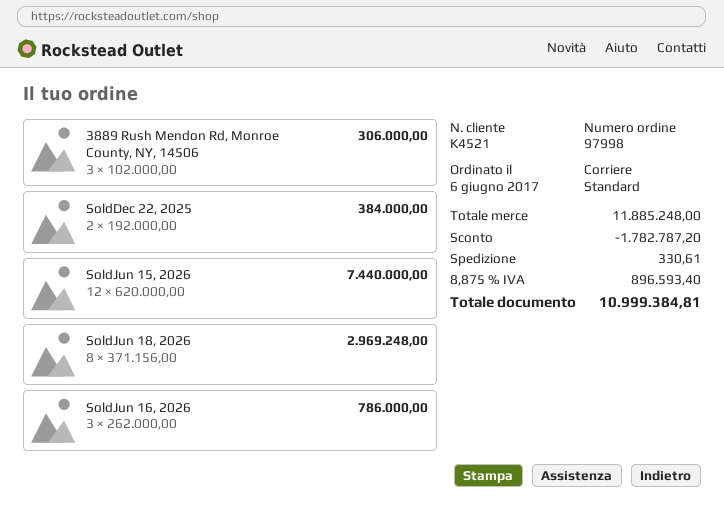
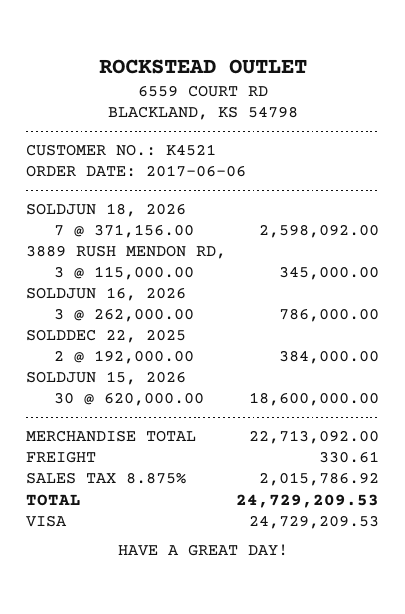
3889 Rush Mendon Rd, Monroe County, NY, 14506: 3 x 102000.00 = 306000.00 -> 3 x 115000.00 = 345000.00
SoldJun 15, 2026: 12 x 620000.00 = 7440000.00 -> 30 x 620000.00 = 18600000.00
SoldJun 18, 2026: 8 x 371156.00 = 2969248.00 -> 7 x 371156.00 = 2598092.00
subtotal: 11885248.00 -> 22713092.00
discount: 1782787.20 -> none
tax: 8.875% = 896593.40 -> 8.875% = 2015786.92
total: 10999384.81 -> 24729209.53

